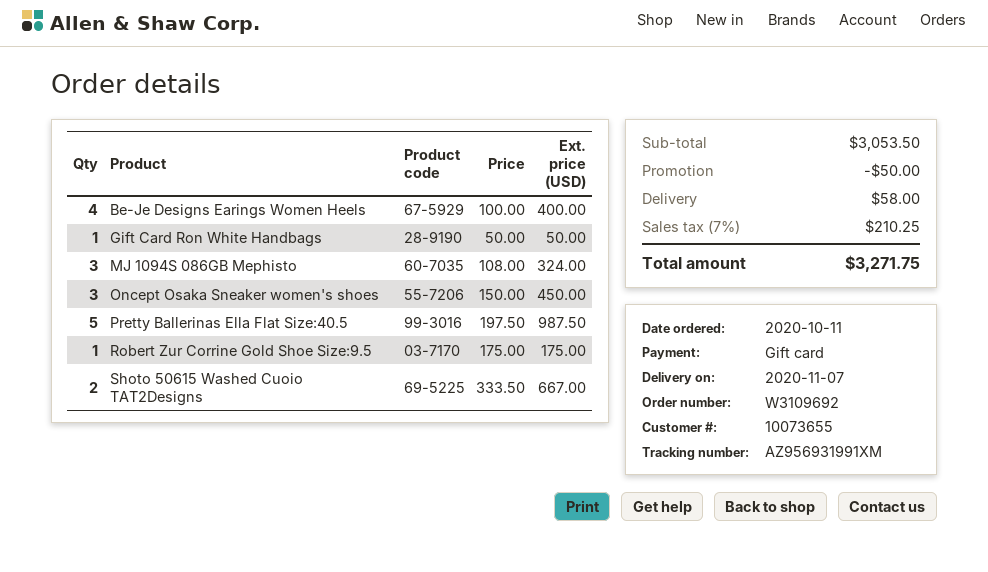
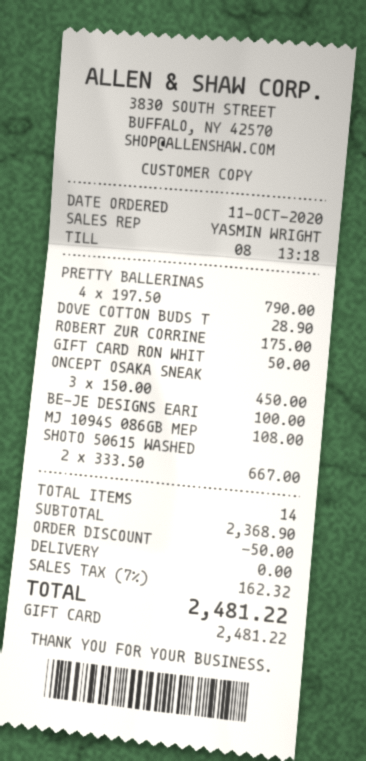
Be-Je Designs Earings Women Heels: 4 x 100.00 = 400.00 -> 1 x 100.00 = 100.00
MJ 1094S 086GB Mephisto: 3 x 108.00 = 324.00 -> 1 x 108.00 = 108.00
Pretty Ballerinas Ella Flat Size:40.5: 5 x 197.50 = 987.50 -> 4 x 197.50 = 790.00
DOVE COTTON BUDS T: none -> 1 x 28.90 = 28.90
subtotal: 3053.50 -> 2368.90
shipping: 58.00 -> 0.00
tax: 7% = 210.25 -> 7% = 162.32
total: 3271.75 -> 2481.22

